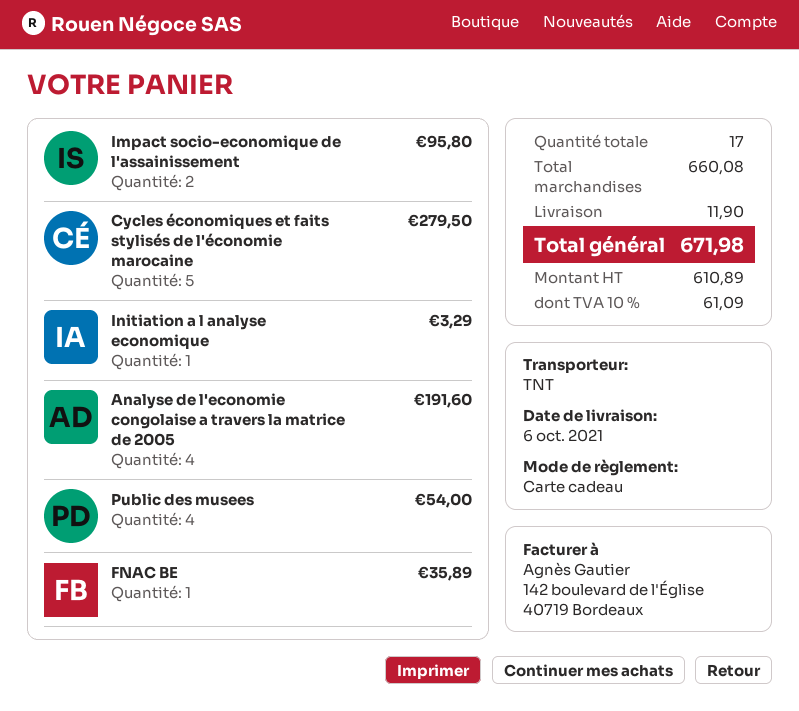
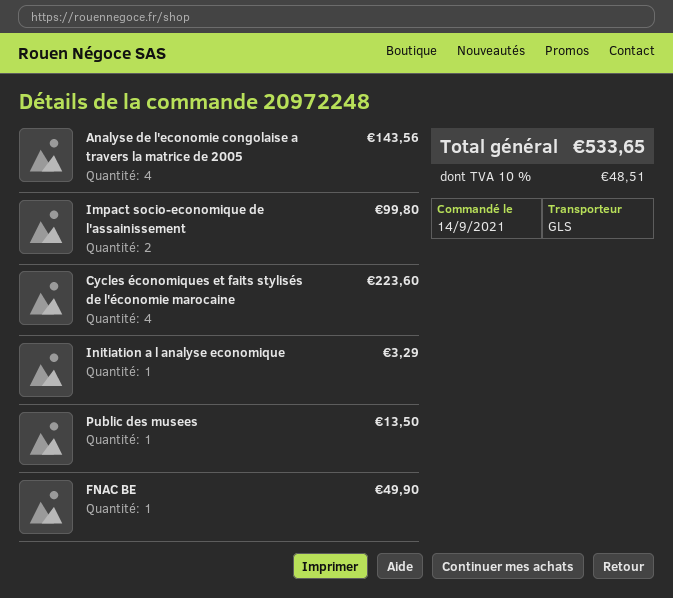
shipping method: TNT -> GLS
Impact socio-economique de l'assainissement: 2 for 95.80 -> 2 for 99.80
Cycles économiques et faits stylisés de l'économie marocaine: 5 for 279.50 -> 4 for 223.60
Analyse de l'economie congolaise a travers la matrice de 2005: 4 for 191.60 -> 4 for 143.56
Public des musees: 4 for 54.00 -> 1 for 13.50
FNAC BE: 1 for 35.89 -> 1 for 49.90
shipping: 11.90 -> none
tax: 10% = 61.09 -> 10% = 48.51
total: 671.98 -> 533.65

